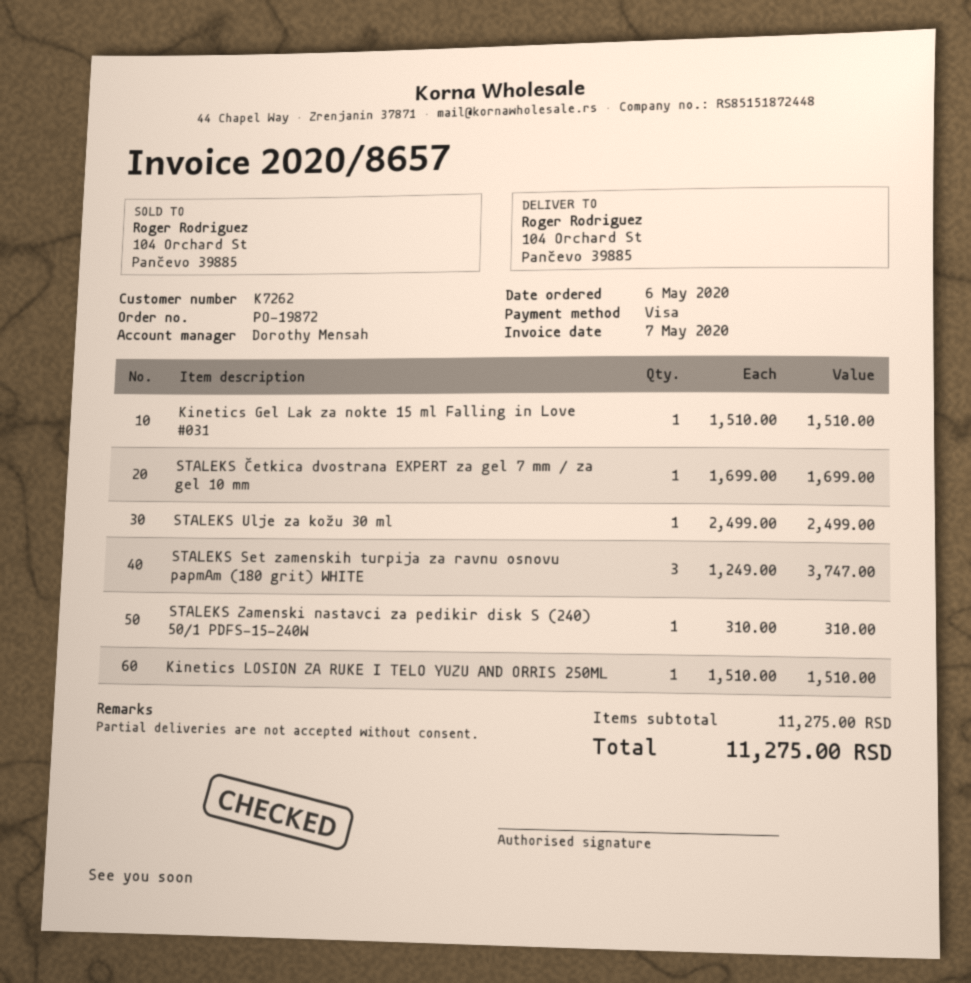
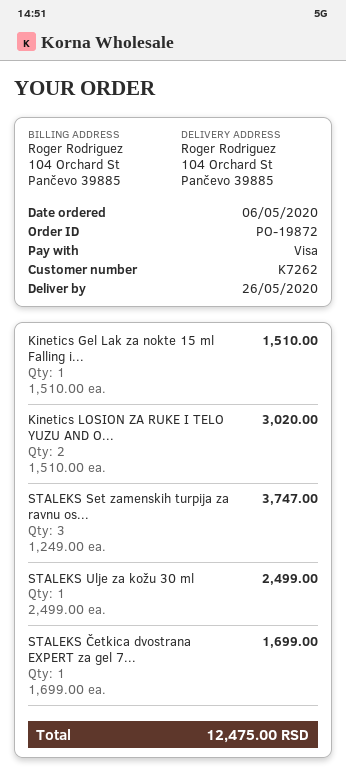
STALEKS Zamenski nastavci za pedikir disk S (240) 50/1 PDFS-15-240W: 1 x 310.00 = 310.00 -> none
Kinetics LOSION ZA RUKE I TELO YUZU AND ORRIS 250ML: 1 x 1510.00 = 1510.00 -> 2 x 1510.00 = 3020.00
total: 11275.00 -> 12475.00

